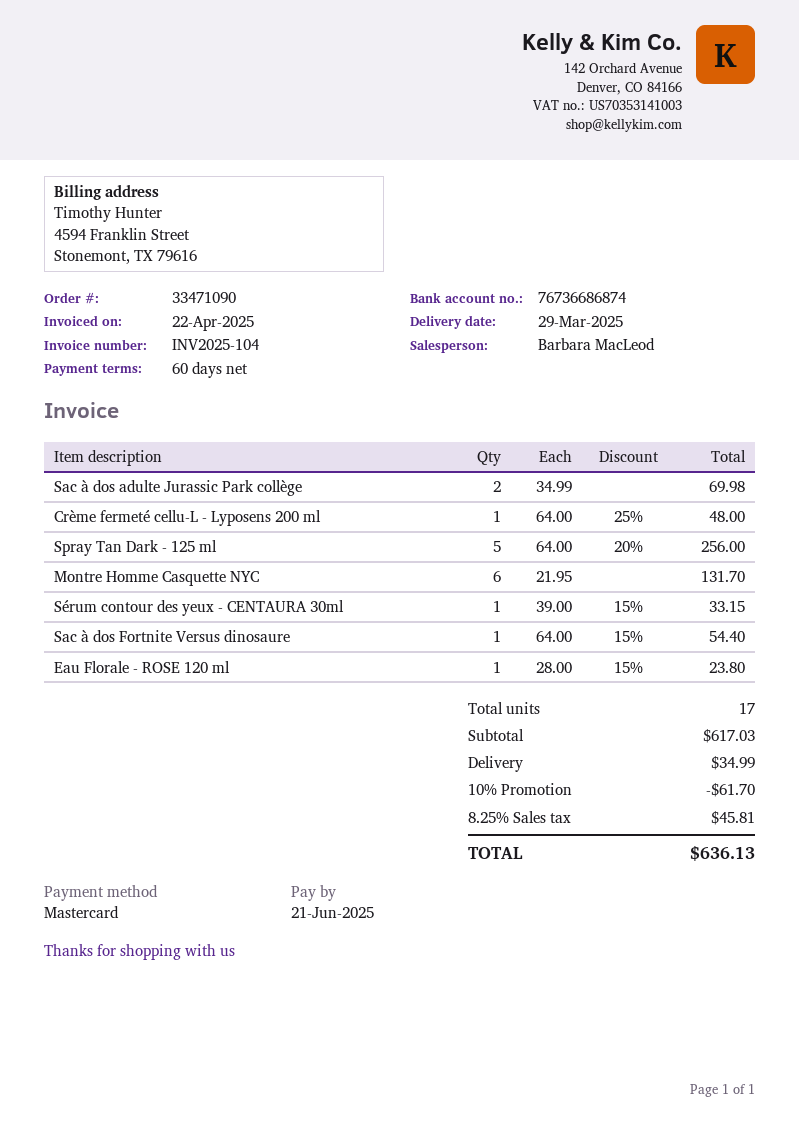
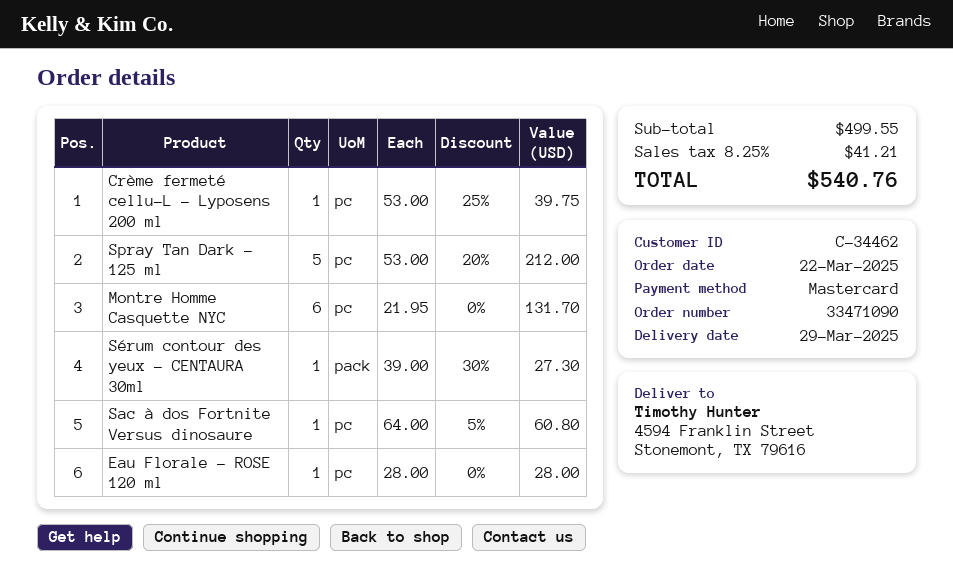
Sac à dos adulte Jurassic Park collège: 2 x 34.99 = 69.98 -> none
Crème fermeté cellu-L - Lyposens 200 ml: 1 x 64.00 - 25% = 48.00 -> 1 x 53.00 - 25% = 39.75
Spray Tan Dark - 125 ml: 5 x 64.00 - 20% = 256.00 -> 5 x 53.00 - 20% = 212.00
Sérum contour des yeux - CENTAURA 30ml: 1 x 39.00 - 15% = 33.15 -> 1 x 39.00 - 30% = 27.30
Sac à dos Fortnite Versus dinosaure: 1 x 64.00 - 15% = 54.40 -> 1 x 64.00 - 5% = 60.80
Eau Florale - ROSE 120 ml: 1 x 28.00 - 15% = 23.80 -> 1 x 28.00 = 28.00
subtotal: 617.03 -> 499.55
discount: 10% = 61.70 -> none
shipping: 34.99 -> none
tax: 8.25% = 45.81 -> 8.25% = 41.21
total: 636.13 -> 540.76

